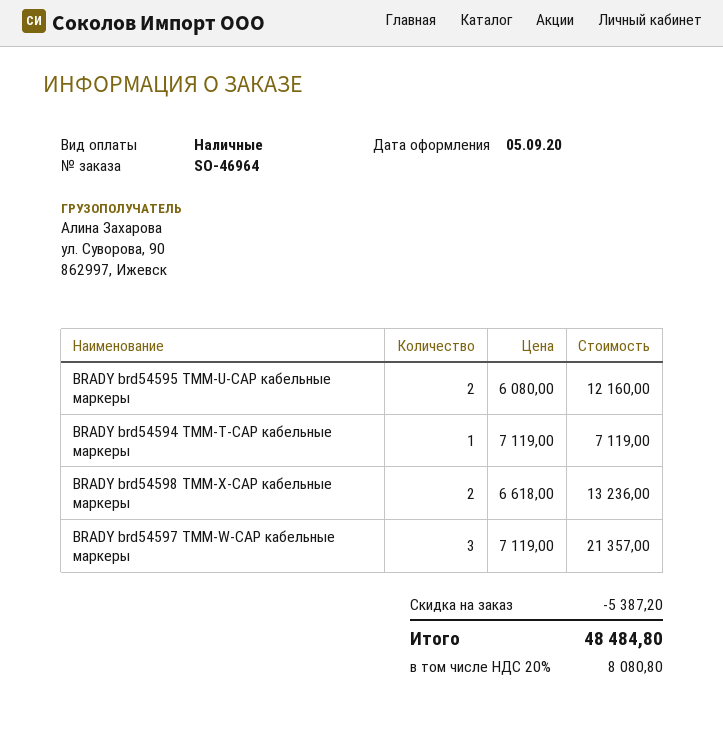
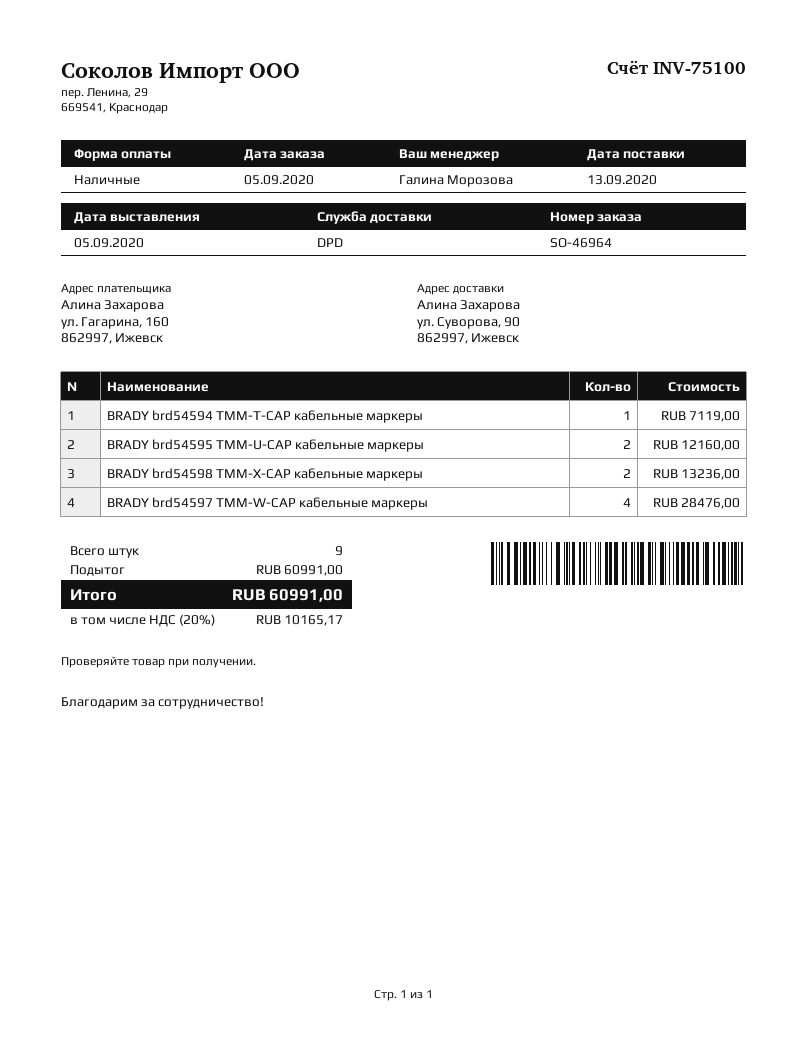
BRADY brd54597 TMM-W-CAP кабельные маркеры: 3 for 21357.00 -> 4 for 28476.00
discount: 5387.20 -> none
tax: 20% = 8080.80 -> 20% = 10165.17
total: 48484.80 -> 60991.00

